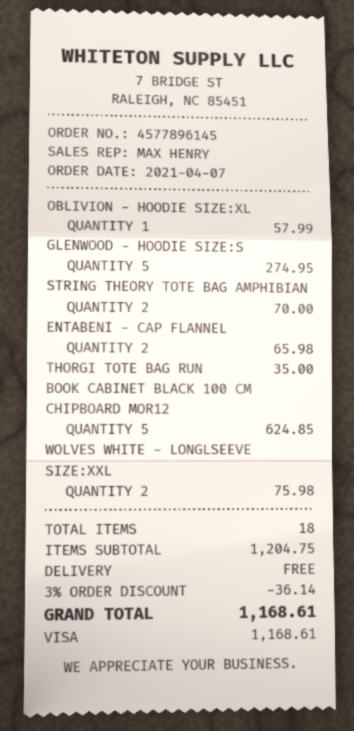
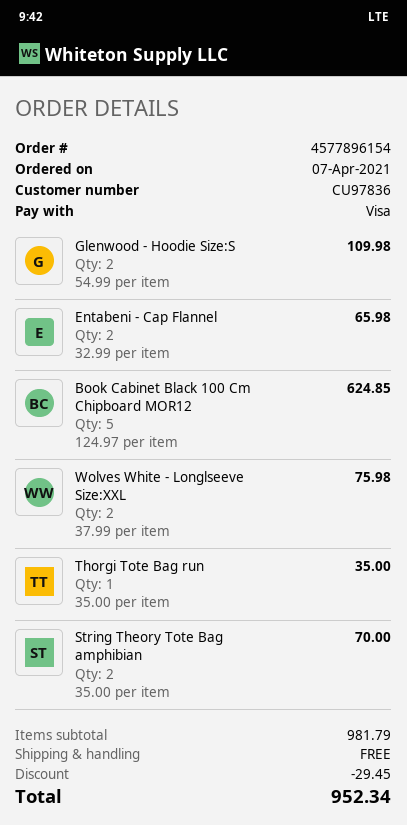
order number: 4577896145 -> 4577896154
OBLIVION - HOODIE SIZE:XL: 1 for 57.99 -> none
GLENWOOD - HOODIE SIZE:S: 5 for 274.95 -> 2 for 109.98
subtotal: 1204.75 -> 981.79
discount: 36.14 -> 29.45
total: 1168.61 -> 952.34

